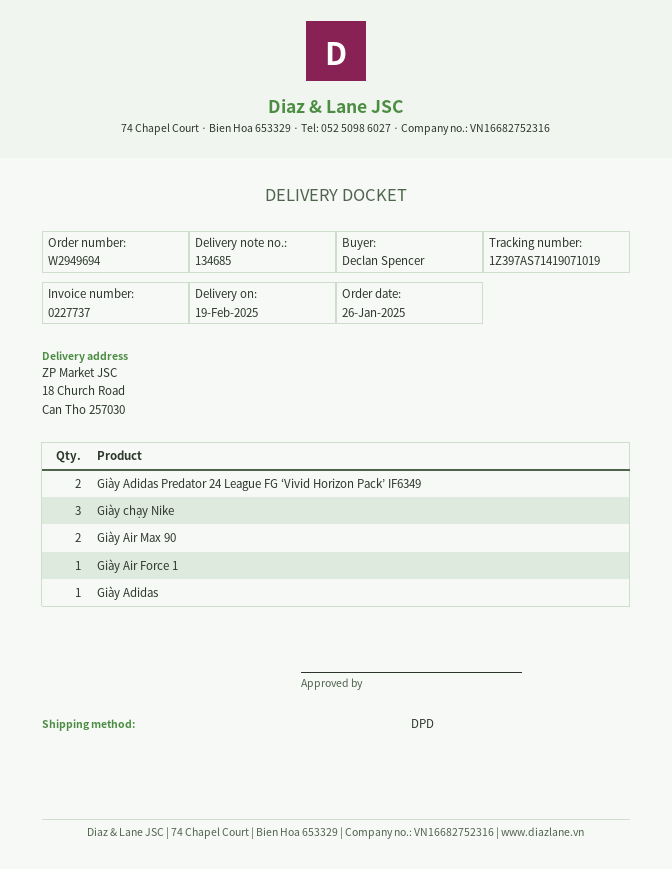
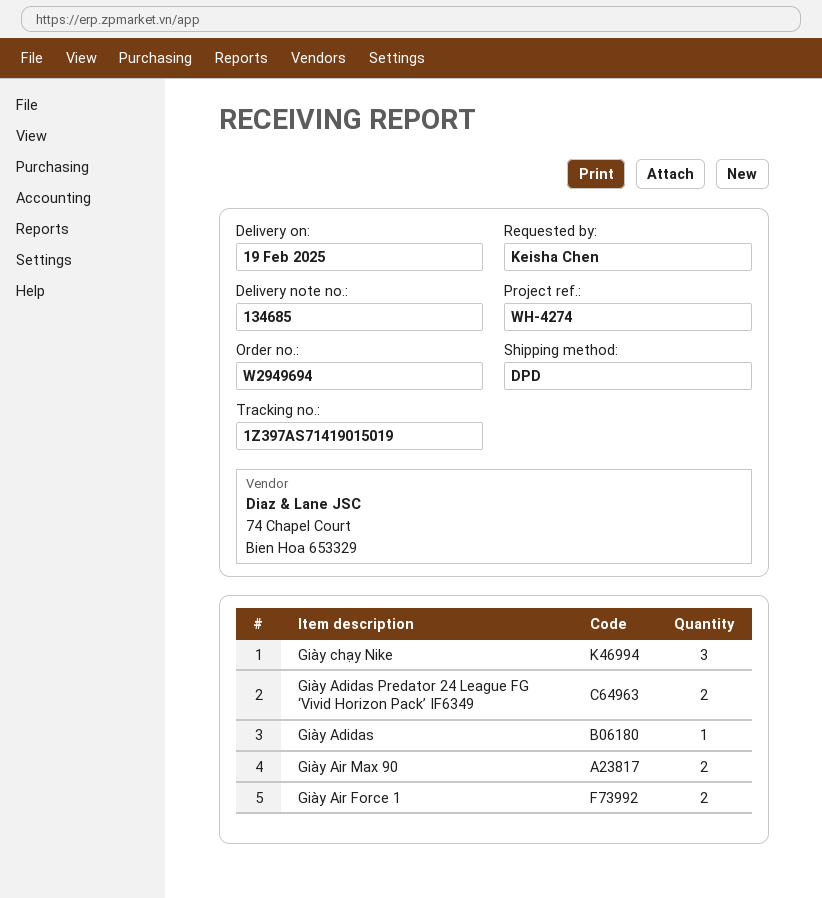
ordered by: Declan Spencer -> Keisha Chen
tracking number: 1Z397AS71419071019 -> 1Z397AS71419015019
Giày Air Force 1: 1 -> 2

